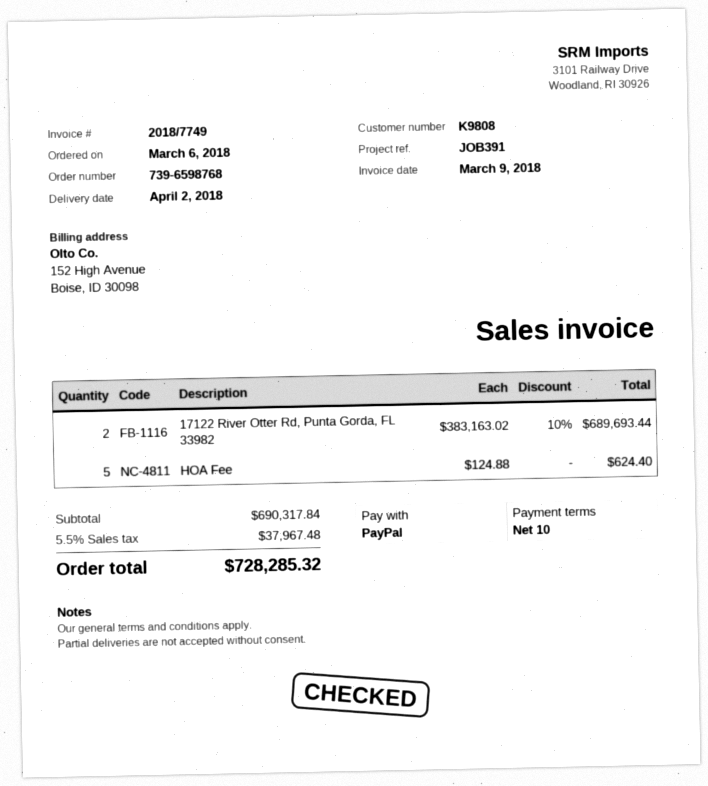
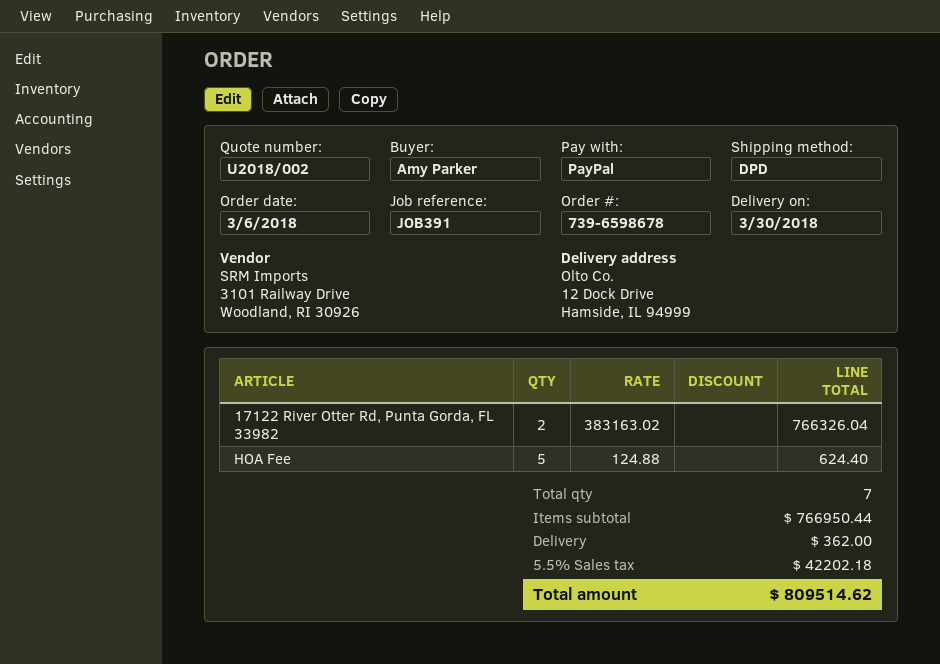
order number: 739-6598768 -> 739-6598678
delivery date: 2018-04-02 -> 2018-03-30
17122 River Otter Rd, Punta Gorda, FL 33982: 2 x 383163.02 - 10% = 689693.44 -> 2 x 383163.02 = 766326.04
subtotal: 690317.84 -> 766950.44
shipping: none -> 362.00
tax: 5.5% = 37967.48 -> 5.5% = 42202.18
total: 728285.32 -> 809514.62

